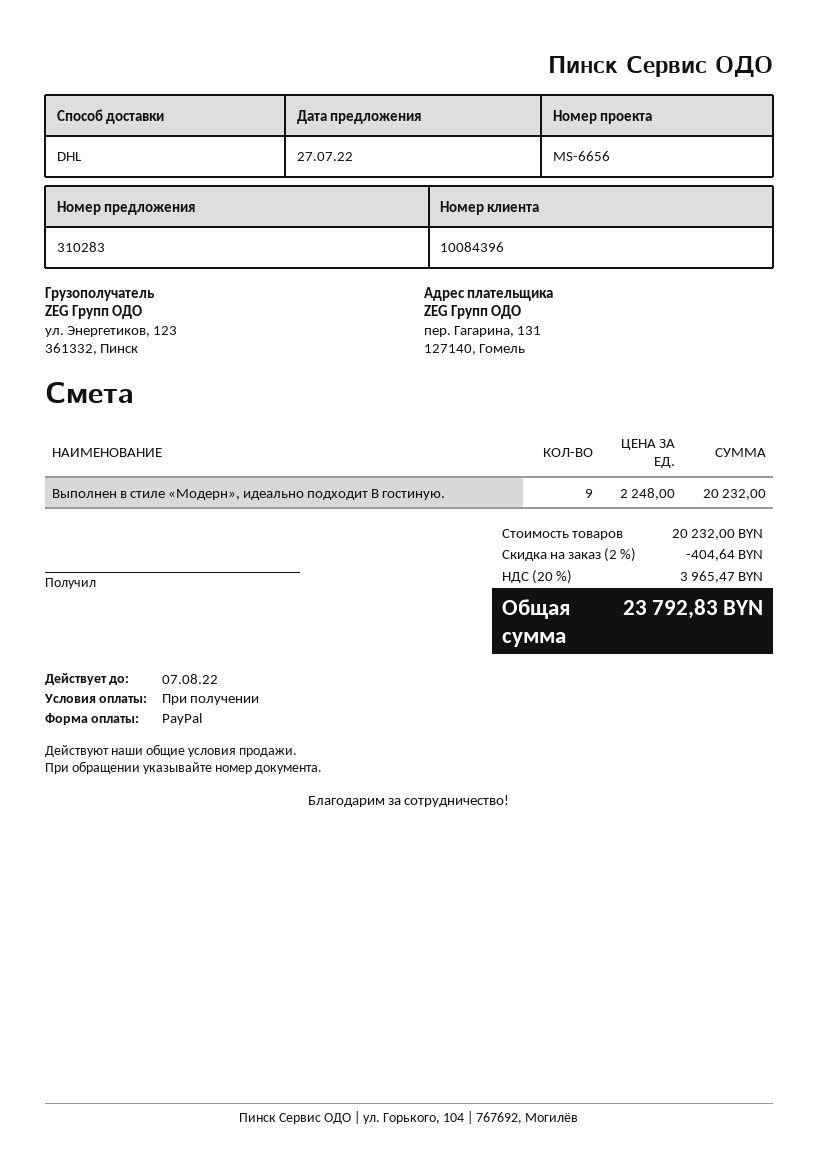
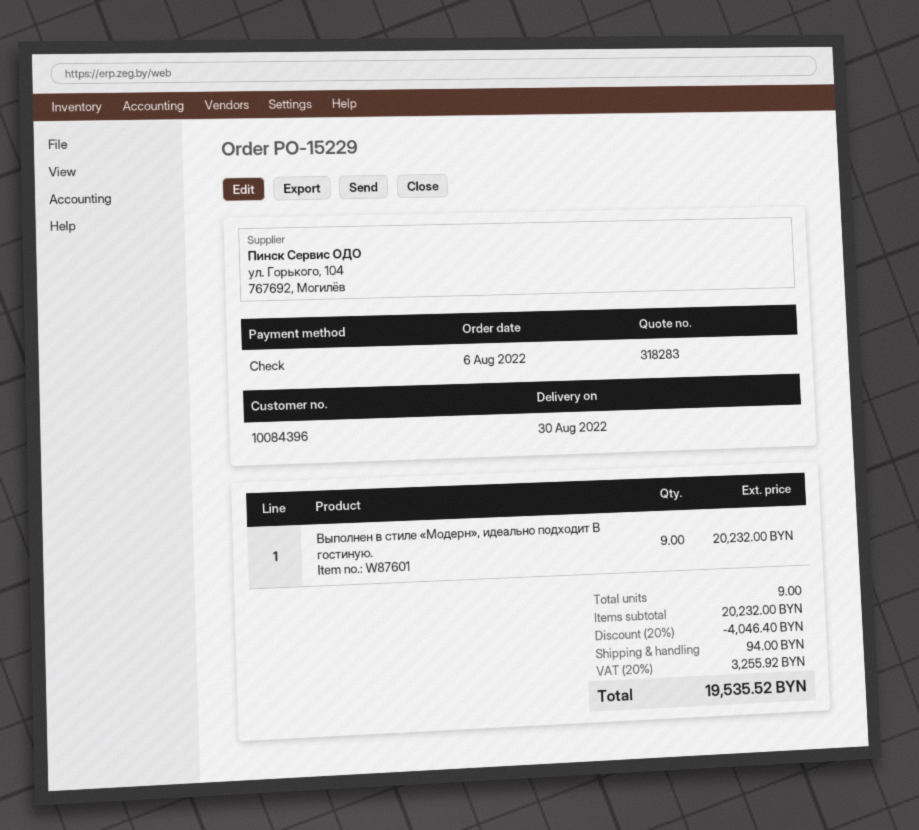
quote number: 310283 -> 318283
payment method: PayPal -> cheque
discount: 2% = 404.64 -> 20% = 4046.40
shipping: none -> 94.00
tax: 20% = 3965.47 -> 20% = 3255.92
total: 23792.83 -> 19535.52

